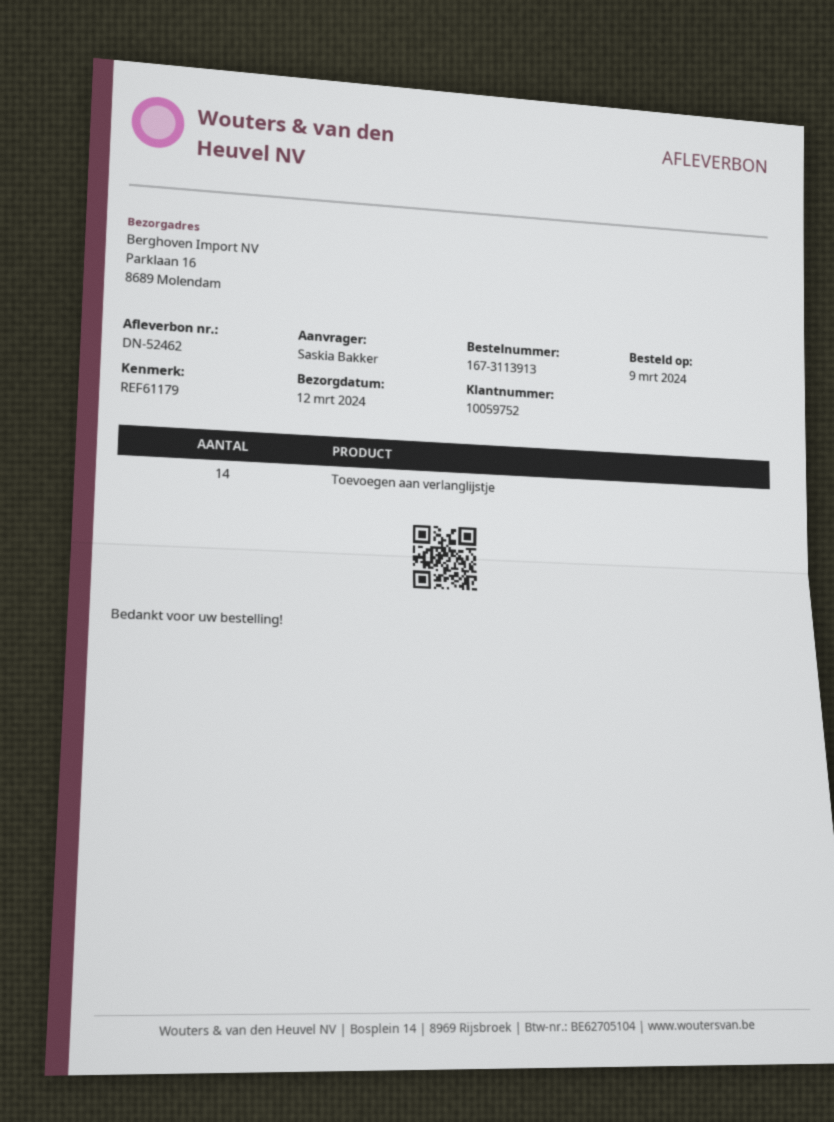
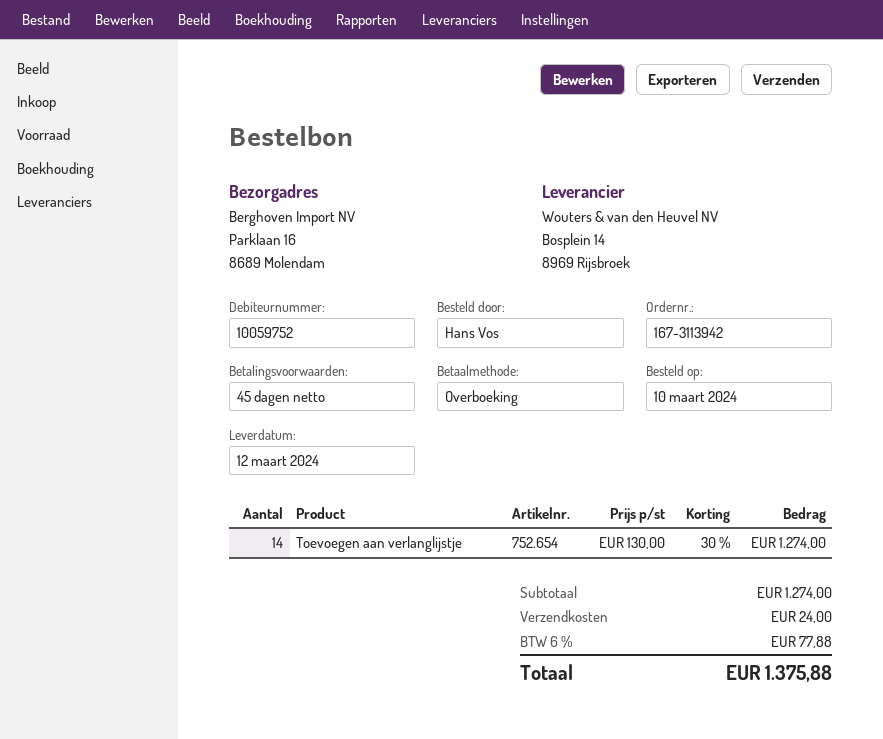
order number: 167-3113913 -> 167-3113942
order date: 2024-03-09 -> 2024-03-10
ordered by: Saskia Bakker -> Hans Vos

